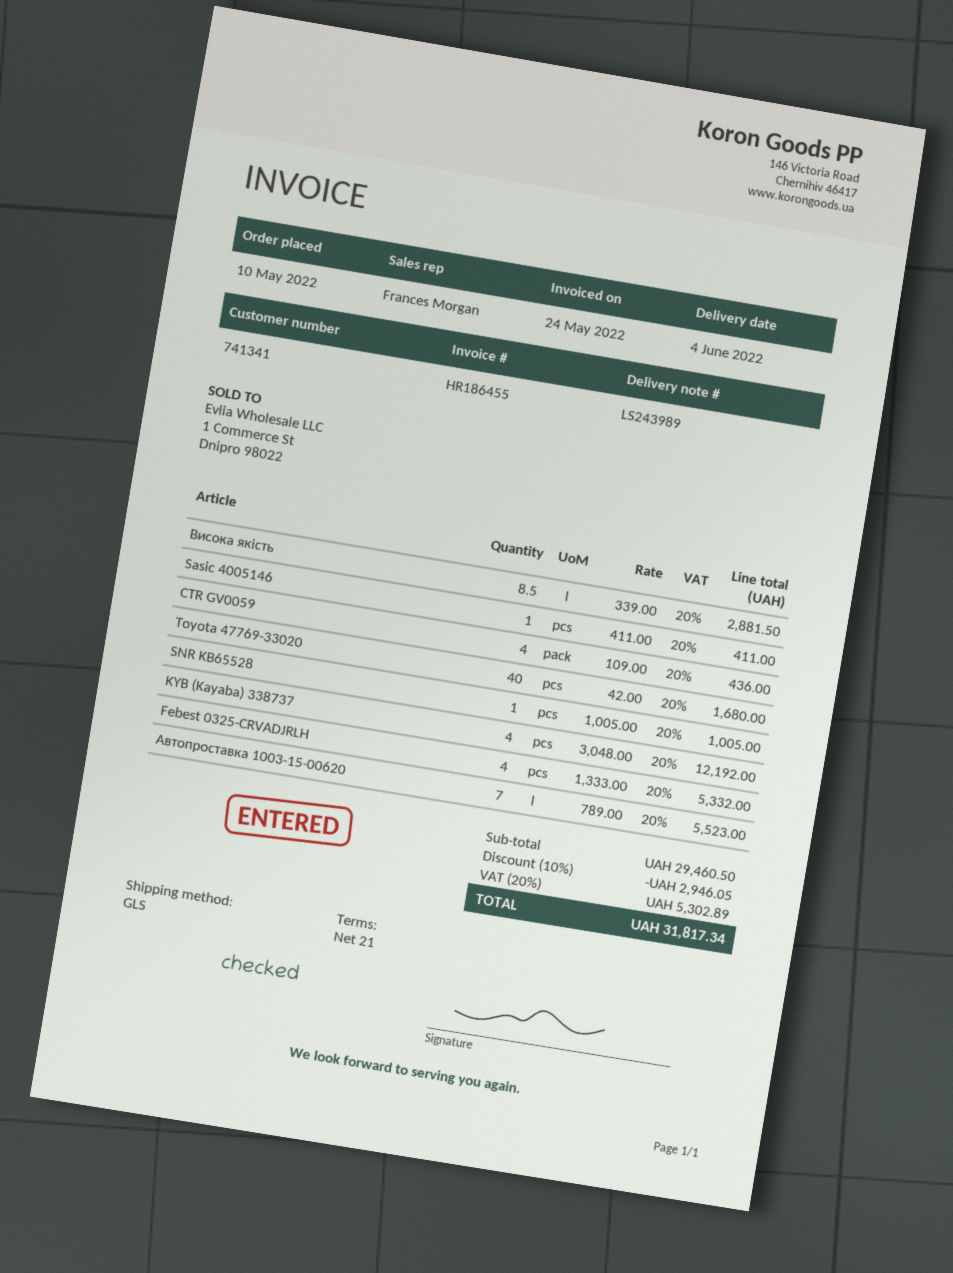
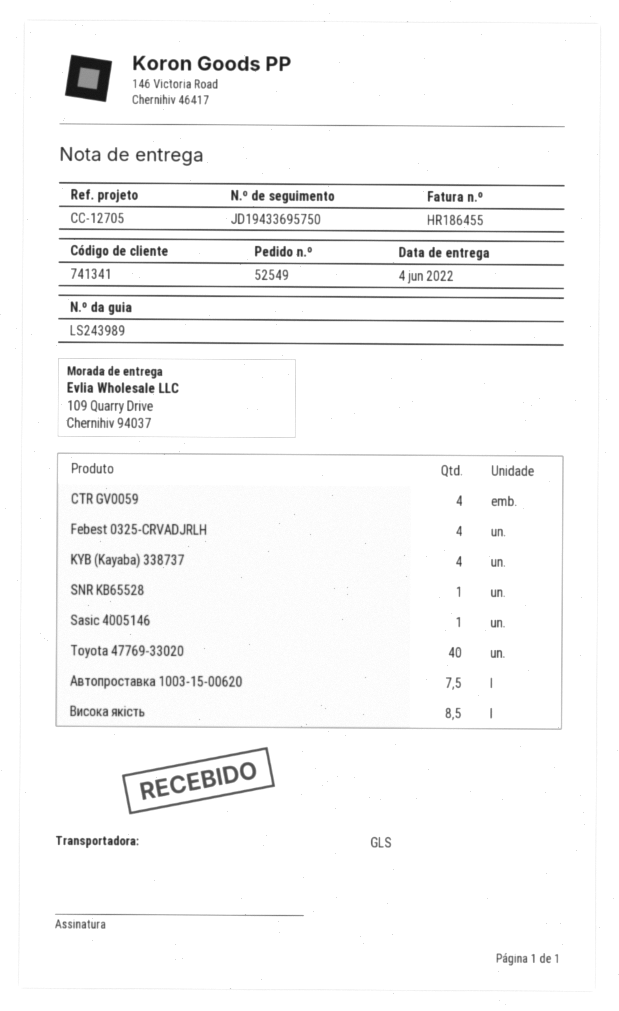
Автопроставка 1003-15-00620: 7 -> 7.5

